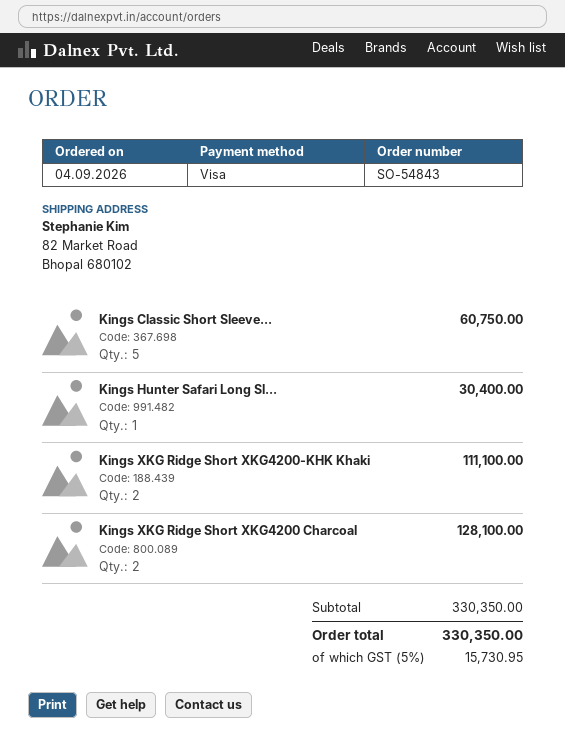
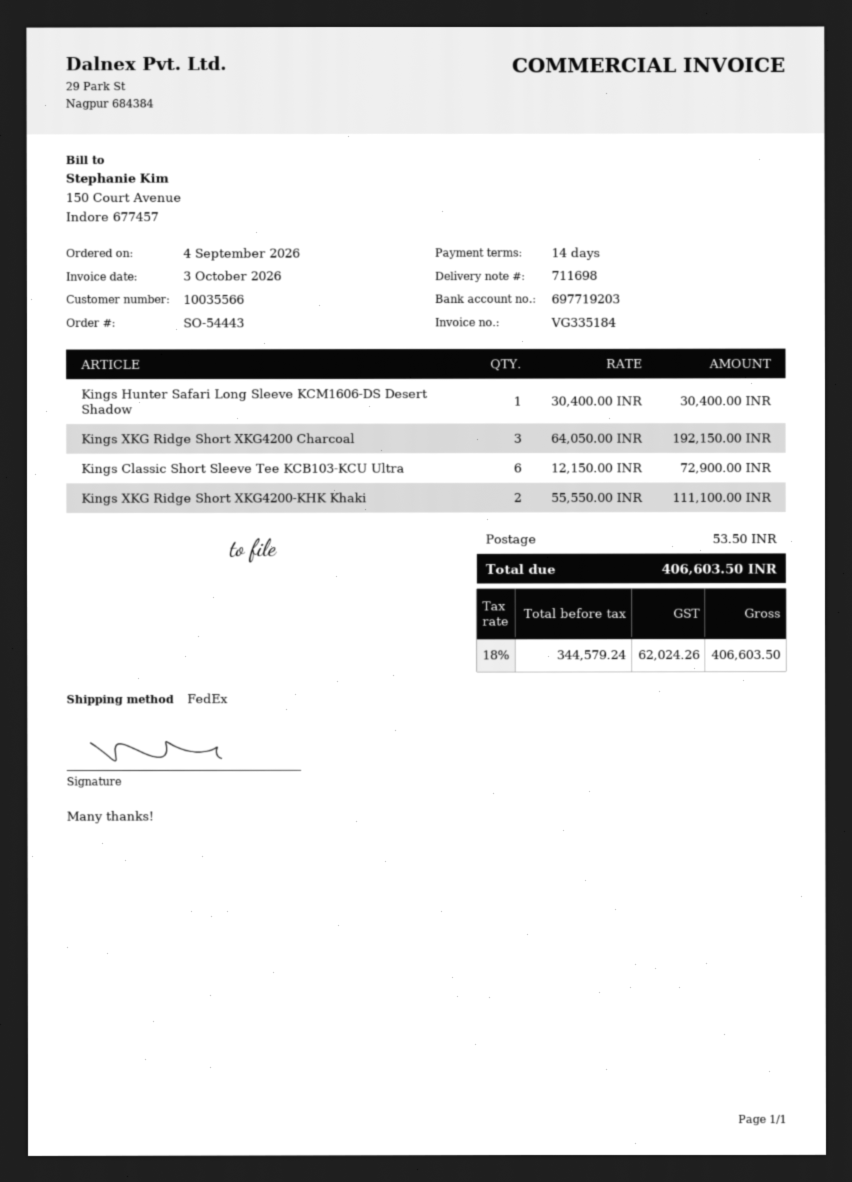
order number: SO-54843 -> SO-54443
Kings Classic Short Sleeve...: 5 for 60750.00 -> 6 for 72900.00
Kings XKG Ridge Short XKG4200 Charcoal: 2 for 128100.00 -> 3 for 192150.00
shipping: none -> 53.50
tax: 5% = 15730.95 -> 18% = 62024.26
total: 330350.00 -> 406603.50

